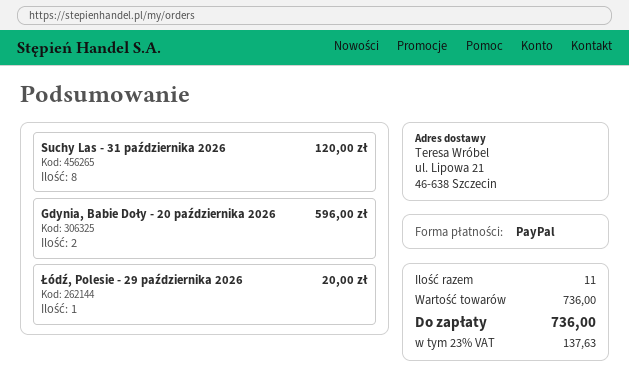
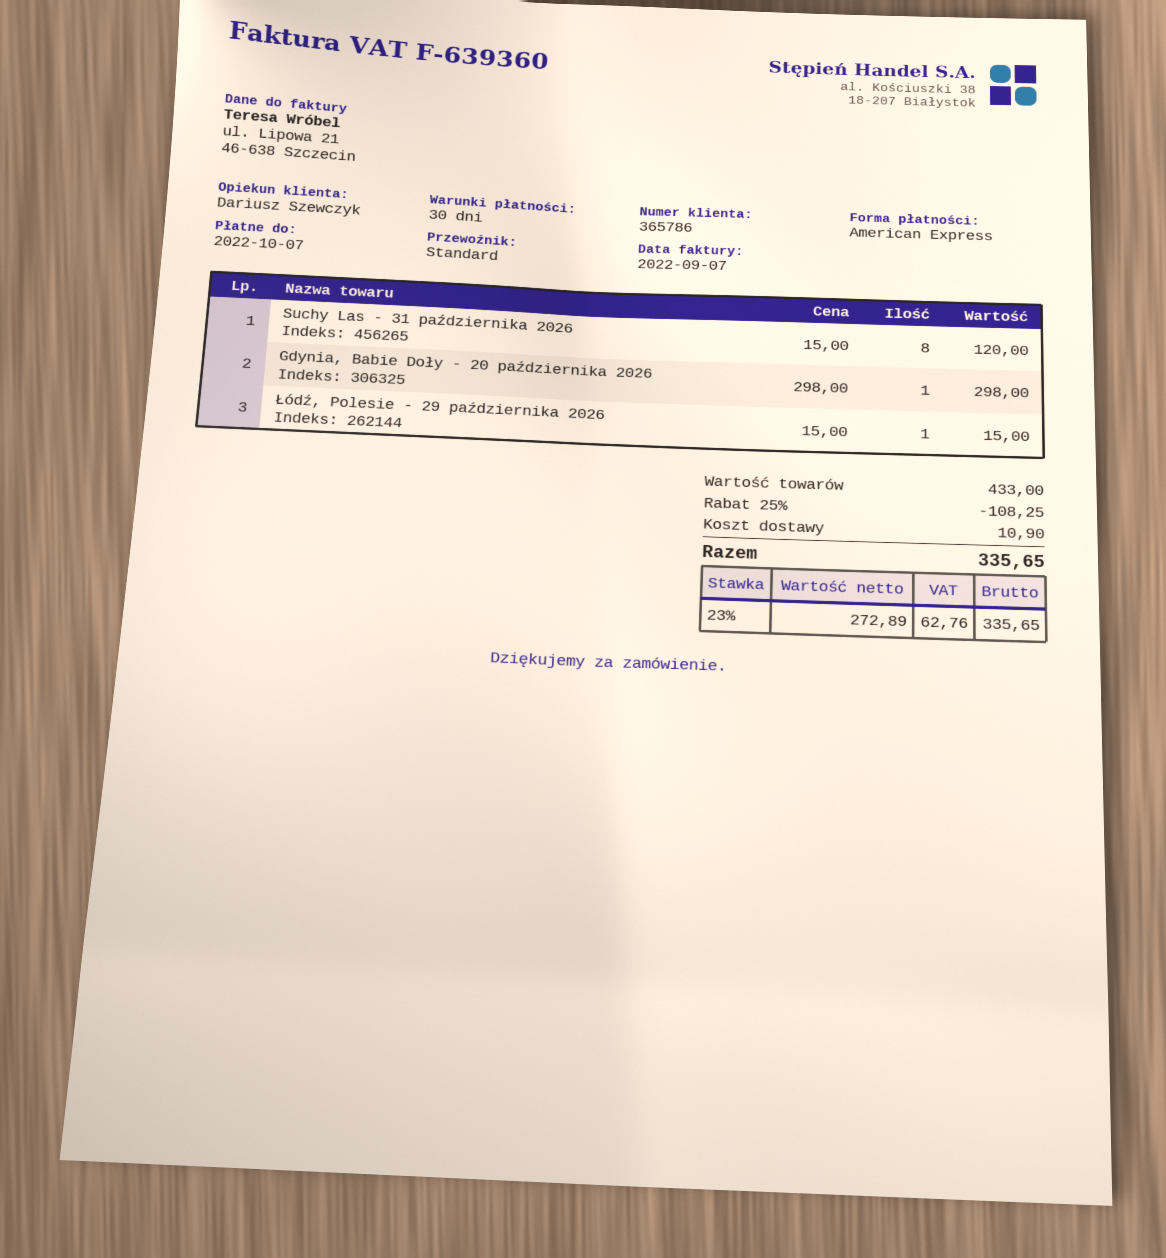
payment method: PayPal -> American Express
Gdynia, Babie Doły - 20 października 2026: 2 for 596.00 -> 1 for 298.00
Łódź, Polesie - 29 października 2026: 1 for 20.00 -> 1 for 15.00
subtotal: 736.00 -> 433.00
discount: none -> 25% = 108.25
shipping: none -> 10.90
tax: 23% = 137.63 -> 23% = 62.76
total: 736.00 -> 335.65

